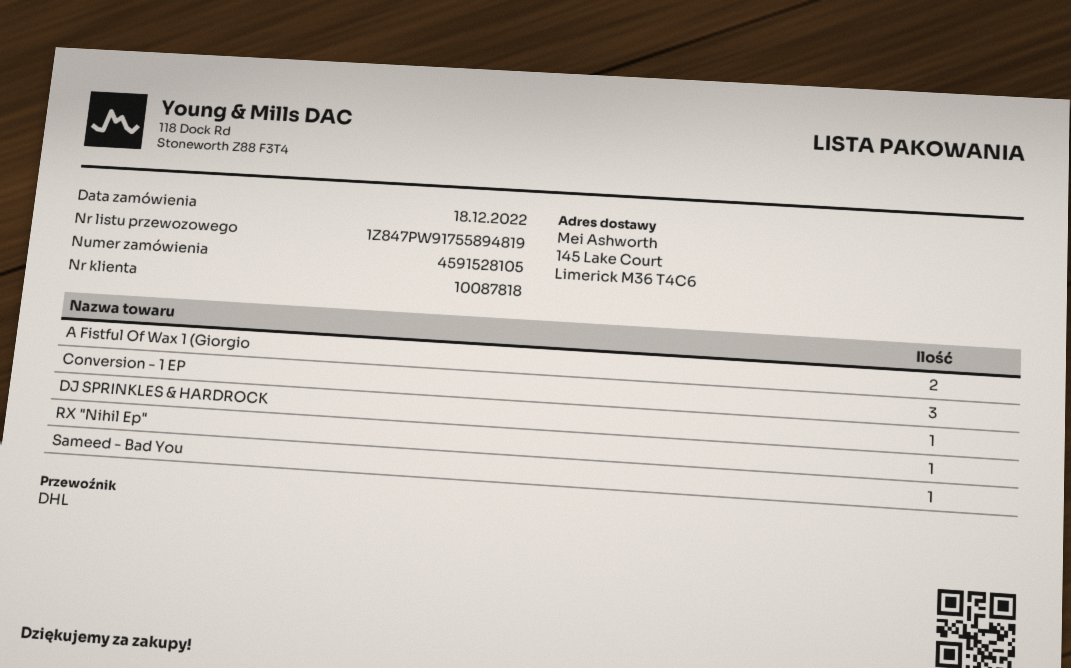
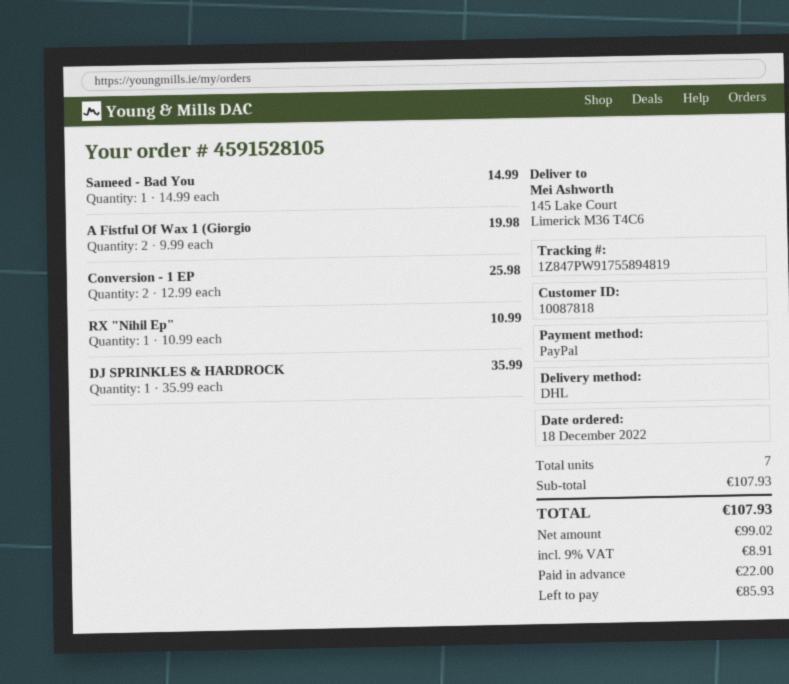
Conversion - 1 EP: 3 -> 2

